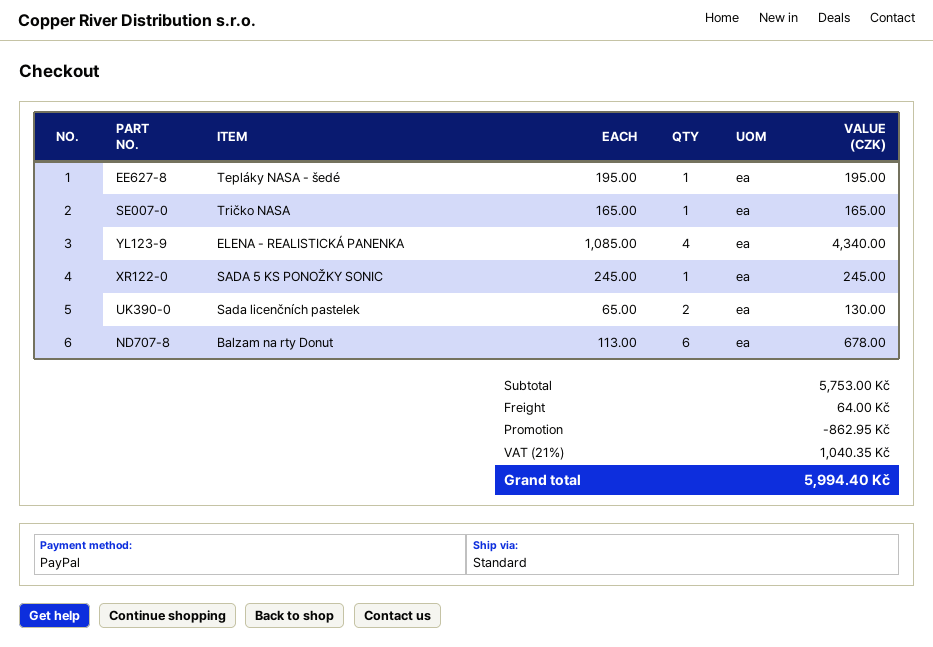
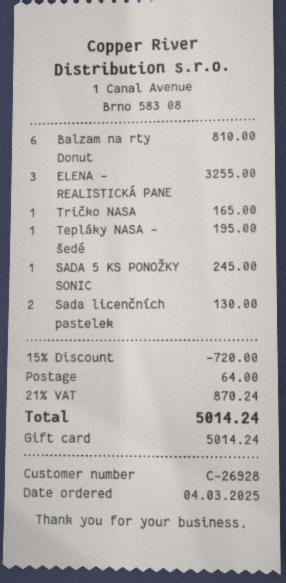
payment method: PayPal -> gift card
ELENA - REALISTICKÁ PANENKA: 4 for 4340.00 -> 3 for 3255.00
Balzam na rty Donut: 6 for 678.00 -> 6 for 810.00
discount: 862.95 -> 720.00
tax: 21% = 1040.35 -> 21% = 870.24
total: 5994.40 -> 5014.24

